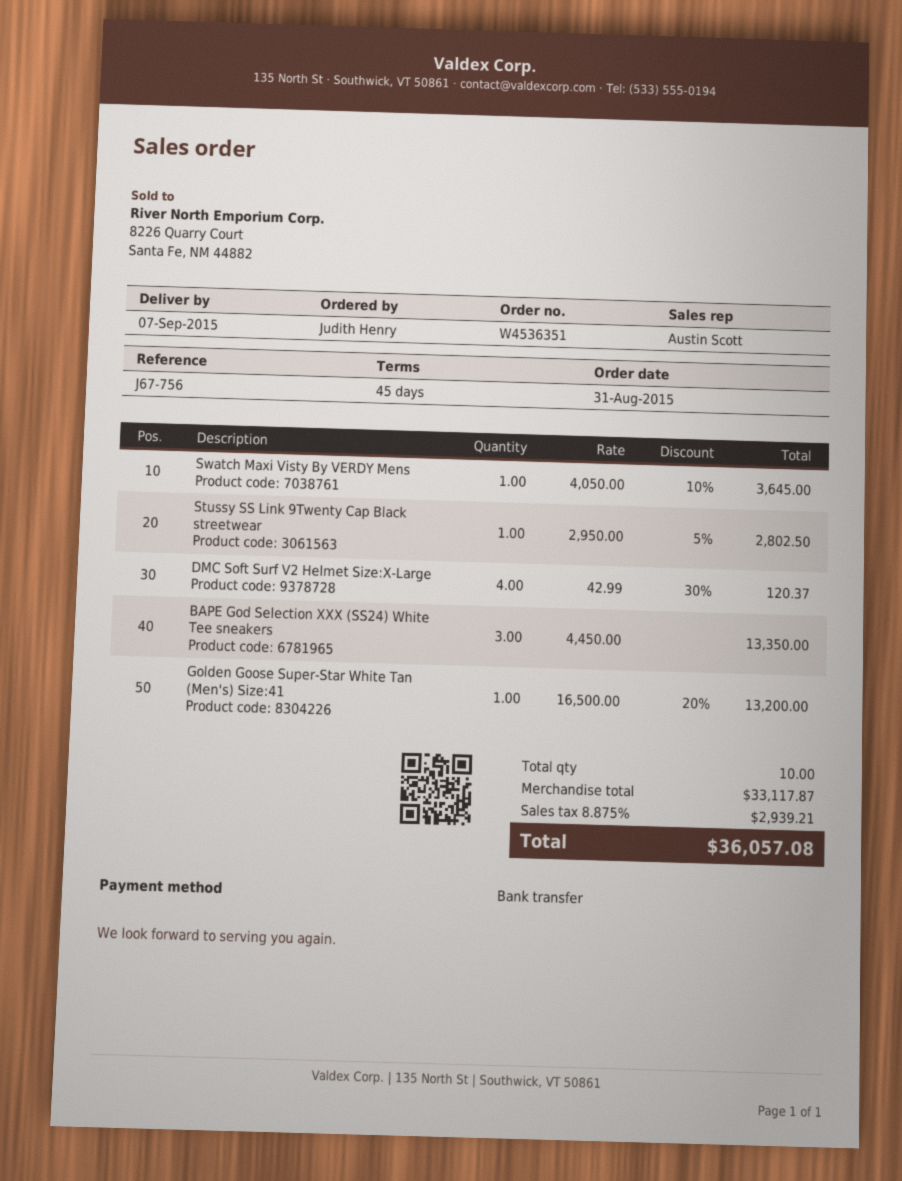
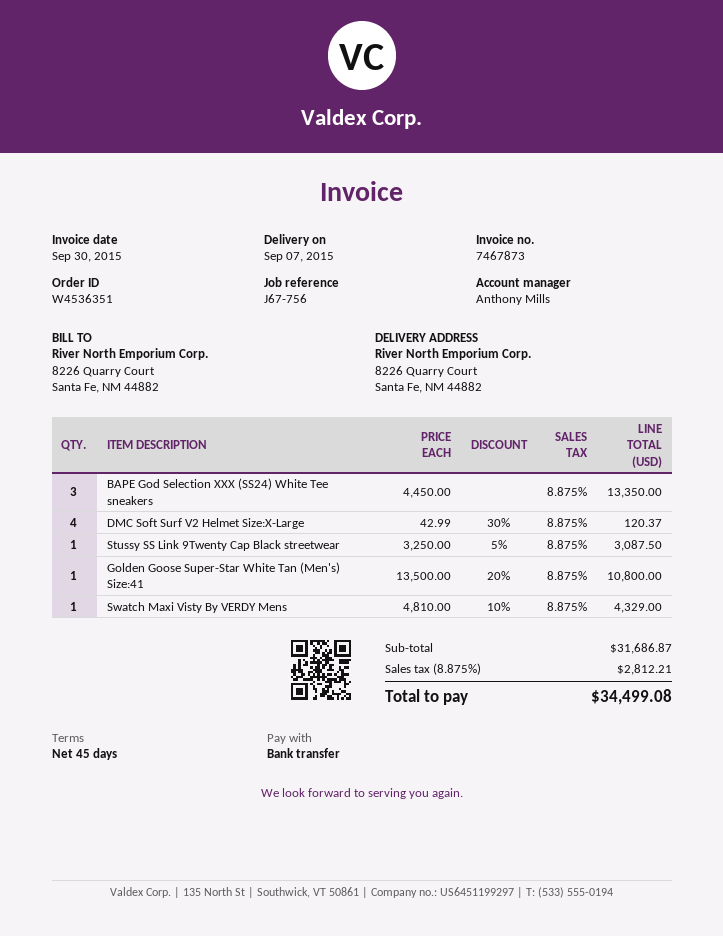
sales rep: Austin Scott -> Anthony Mills
Swatch Maxi Visty By VERDY Mens: 1 x 4050.00 - 10% = 3645.00 -> 1 x 4810.00 - 10% = 4329.00
Stussy SS Link 9Twenty Cap Black streetwear: 1 x 2950.00 - 5% = 2802.50 -> 1 x 3250.00 - 5% = 3087.50
Golden Goose Super-Star White Tan (Men's) Size:41: 1 x 16500.00 - 20% = 13200.00 -> 1 x 13500.00 - 20% = 10800.00
subtotal: 33117.87 -> 31686.87
tax: 8.875% = 2939.21 -> 8.875% = 2812.21
total: 36057.08 -> 34499.08

